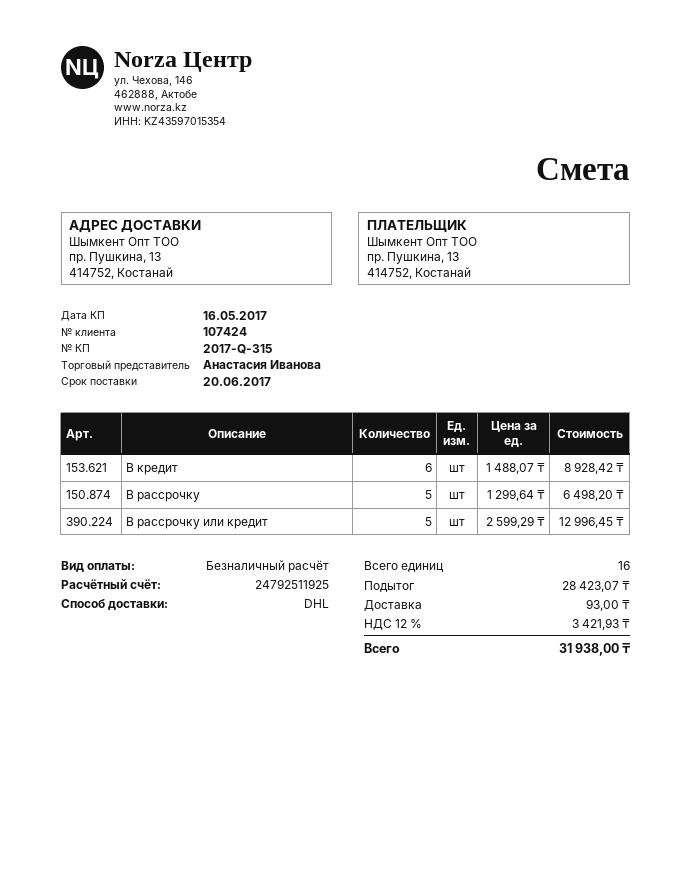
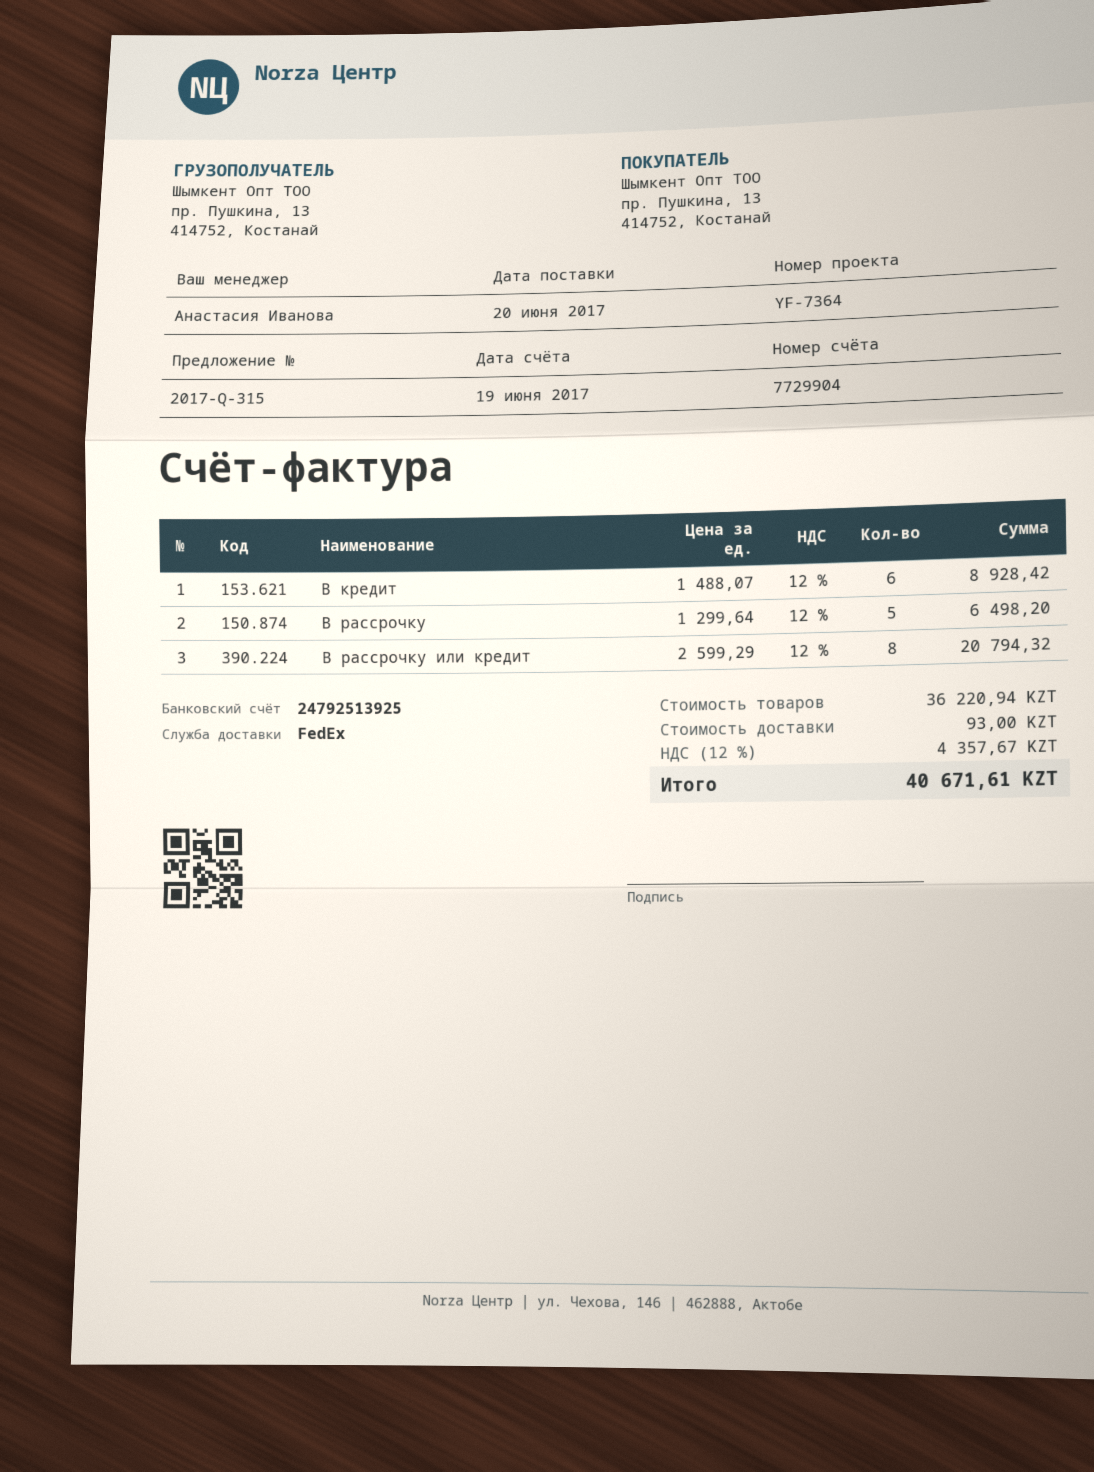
bank account: 24792511925 -> 24792513925
shipping method: DHL -> FedEx
В рассрочку или кредит: 5 x 2599.29 = 12996.45 -> 8 x 2599.29 = 20794.32
subtotal: 28423.07 -> 36220.94
tax: 12% = 3421.93 -> 12% = 4357.67
total: 31938.00 -> 40671.61

